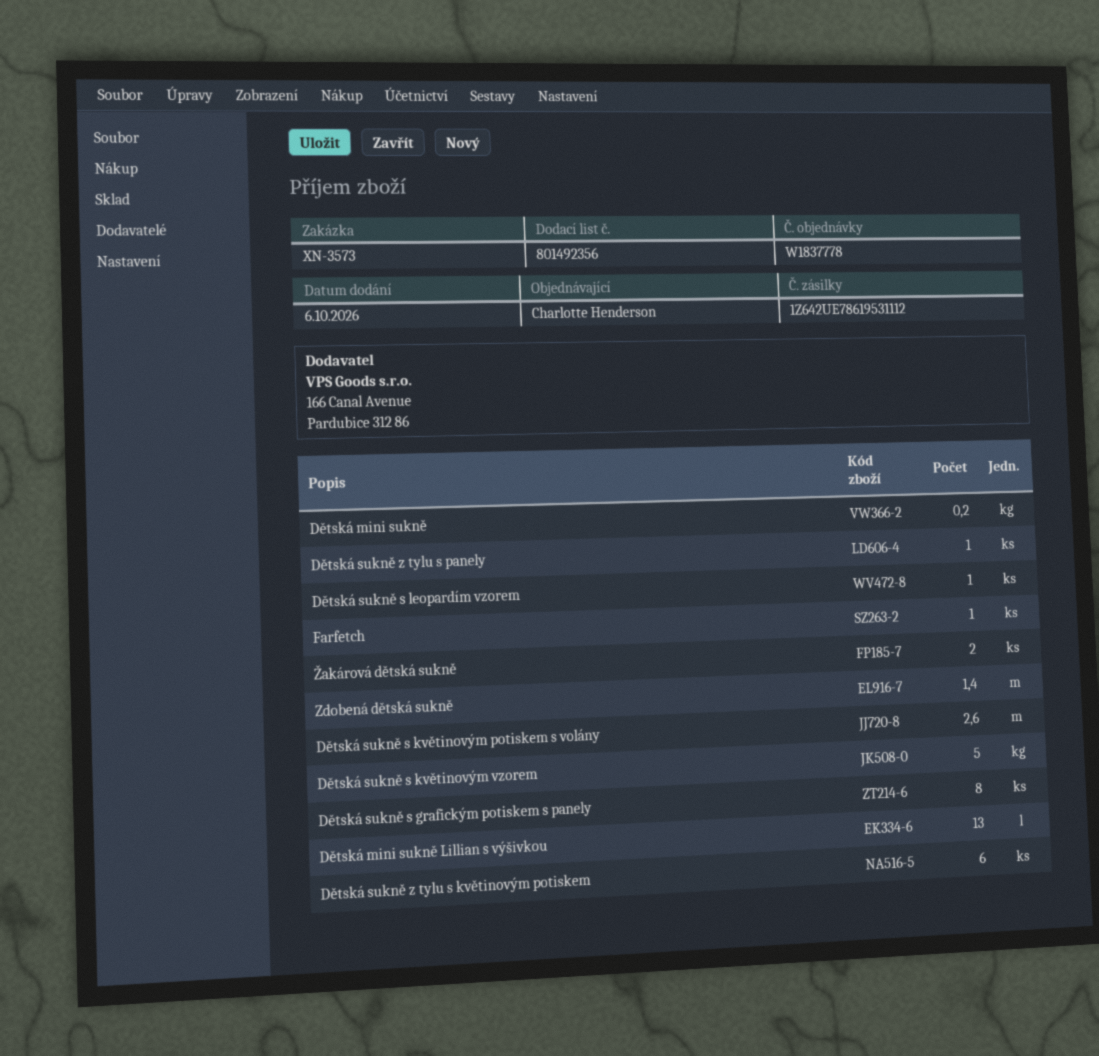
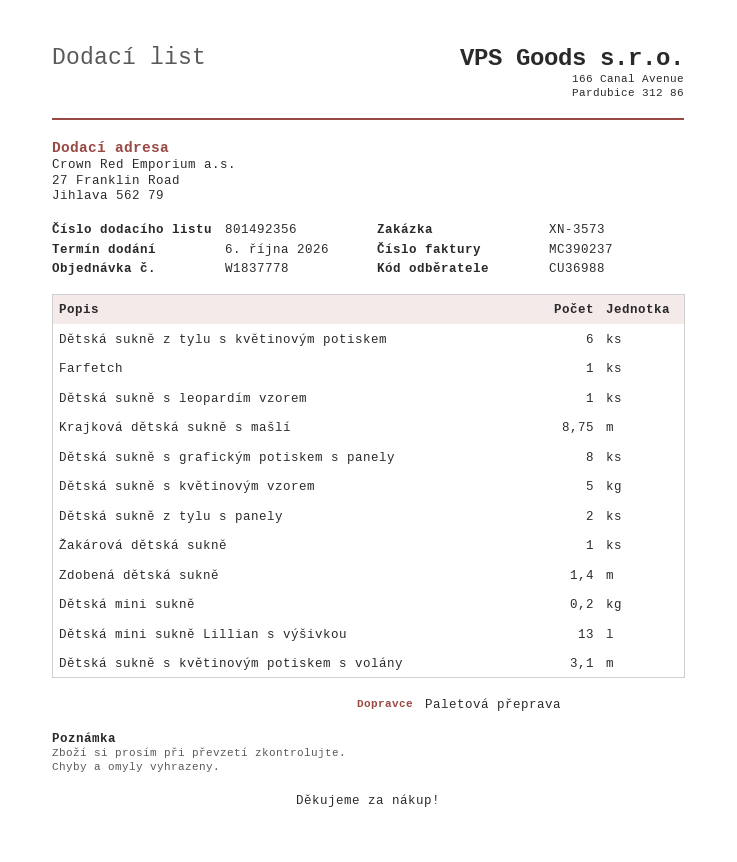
Dětská sukně z tylu s panely: 1 -> 2
Žakárová dětská sukně: 2 -> 1
Dětská sukně s květinovým potiskem s volány: 2.6 -> 3.1
Krajková dětská sukně s mašlí: none -> 8.75

